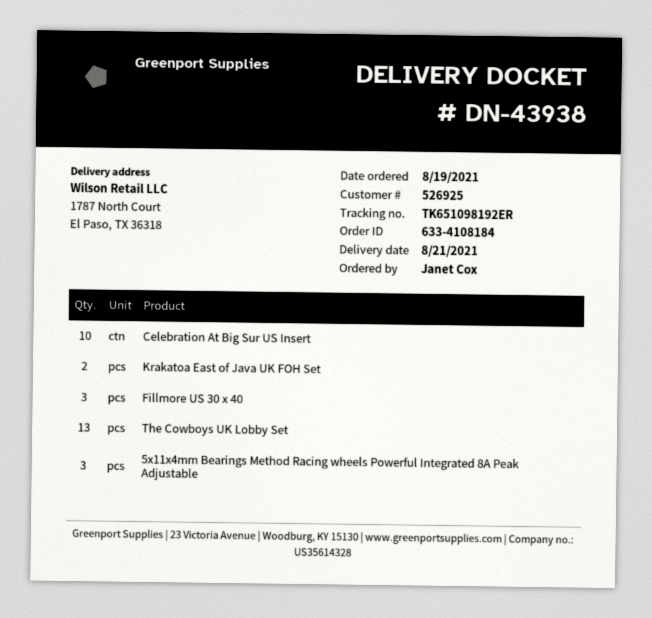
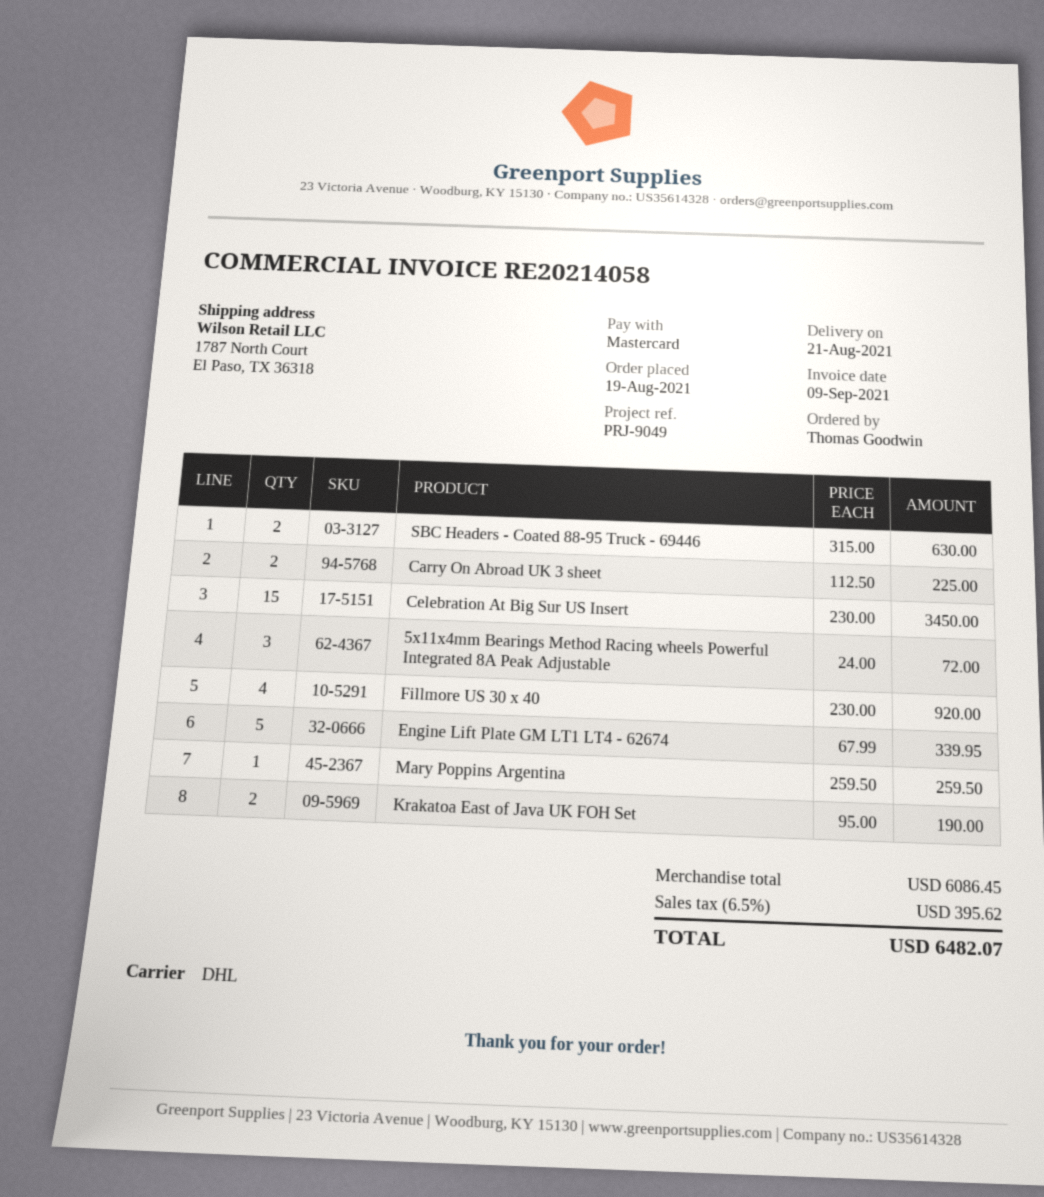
ordered by: Janet Cox -> Thomas Goodwin
Celebration At Big Sur US Insert: 10 -> 15
Fillmore US 30 x 40: 3 -> 4
The Cowboys UK Lobby Set: 13 -> none
SBC Headers - Coated 88-95 Truck - 69446: none -> 2
Carry On Abroad UK 3 sheet: none -> 2
Engine Lift Plate GM LT1 LT4 - 62674: none -> 5
Mary Poppins Argentina: none -> 1

